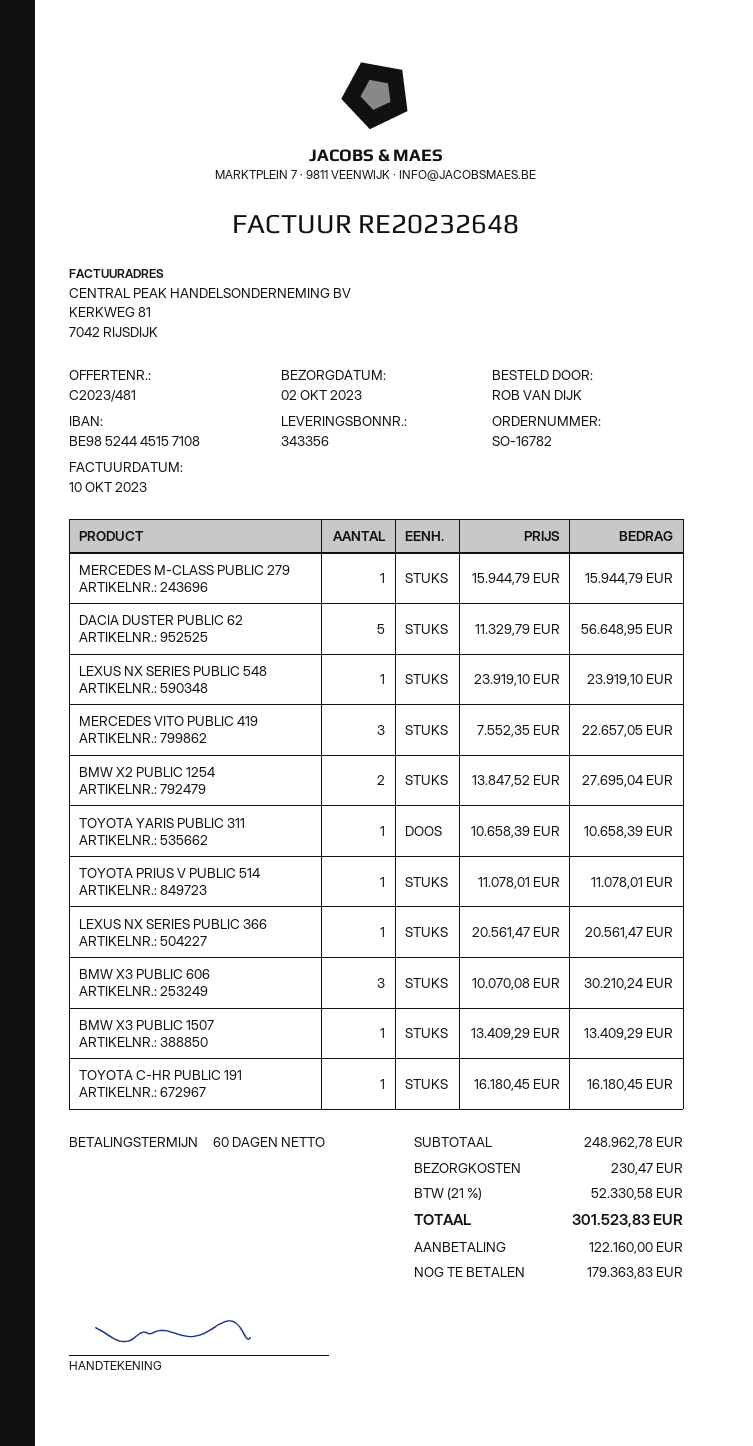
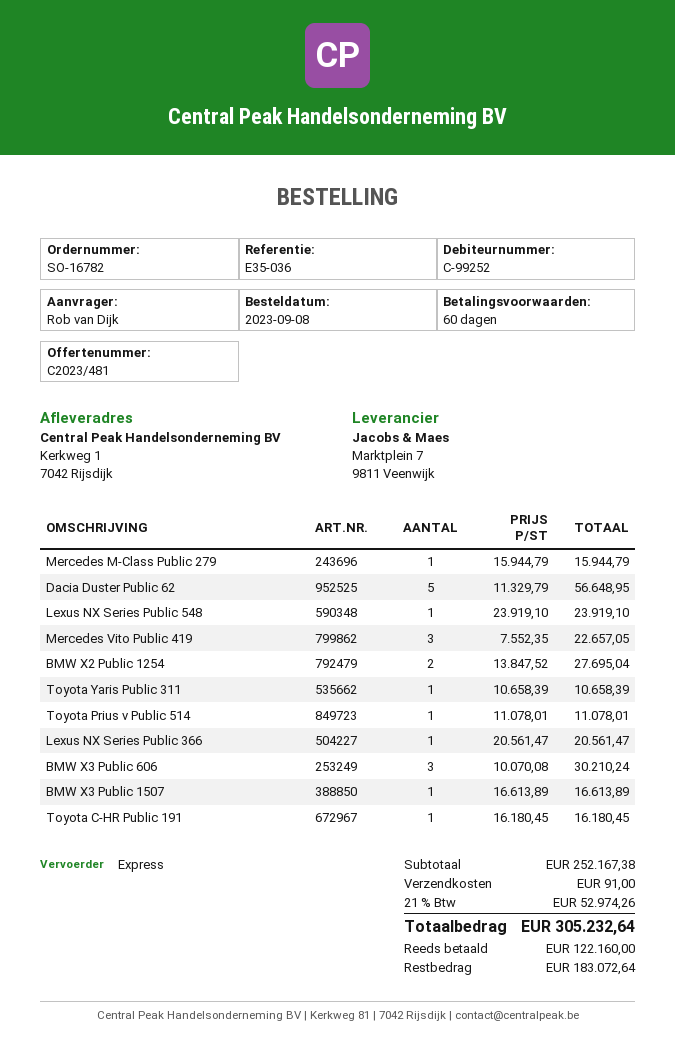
BMW X3 PUBLIC 1507: 1 x 13409.29 = 13409.29 -> 1 x 16613.89 = 16613.89
subtotal: 248962.78 -> 252167.38
shipping: 230.47 -> 91.00
tax: 21% = 52330.58 -> 21% = 52974.26
total: 301523.83 -> 305232.64
balance: 179363.83 -> 183072.64

